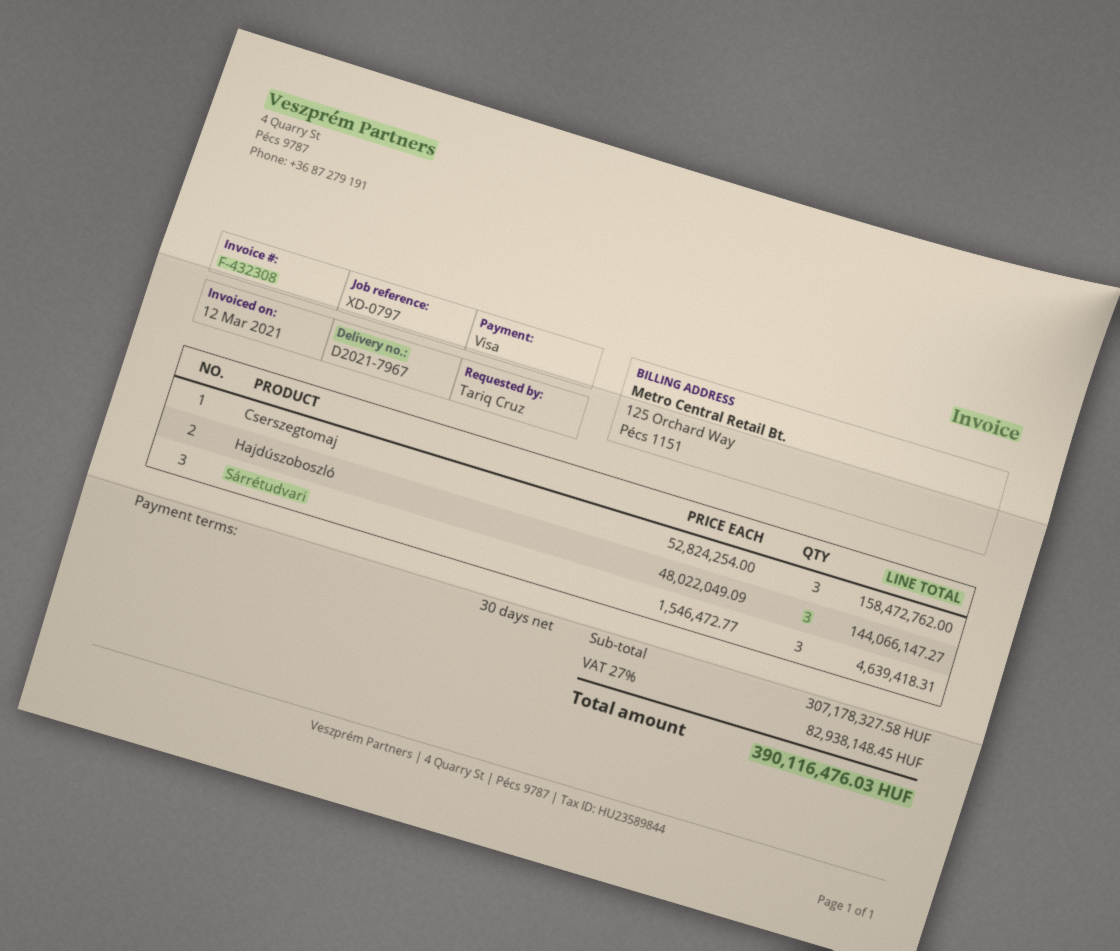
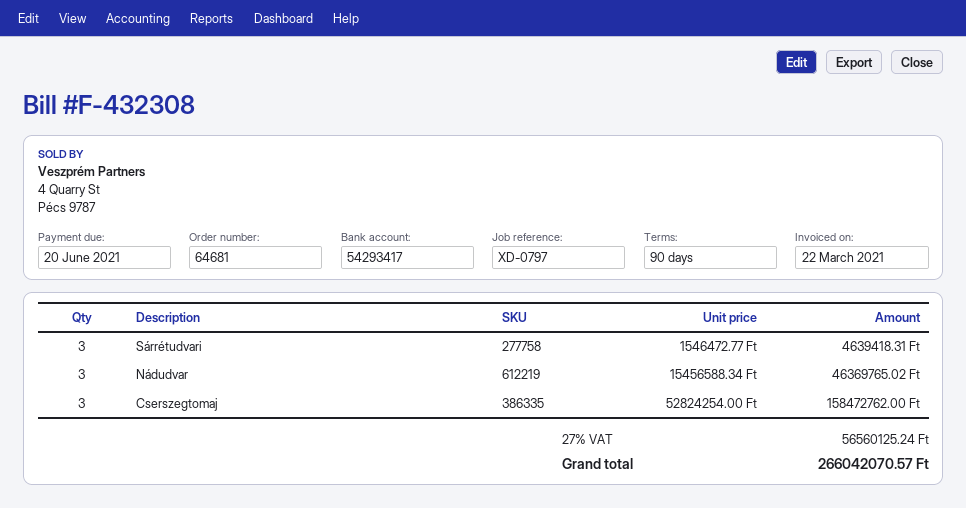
invoice date: 2021-03-12 -> 2021-03-22
payment terms: 30 days -> 90 days
Hajdúszoboszló: 3 x 48022049.09 = 144066147.27 -> none
Nádudvar: none -> 3 x 15456588.34 = 46369765.02
tax: 27% = 82938148.45 -> 27% = 56560125.24
total: 390116476.03 -> 266042070.57

